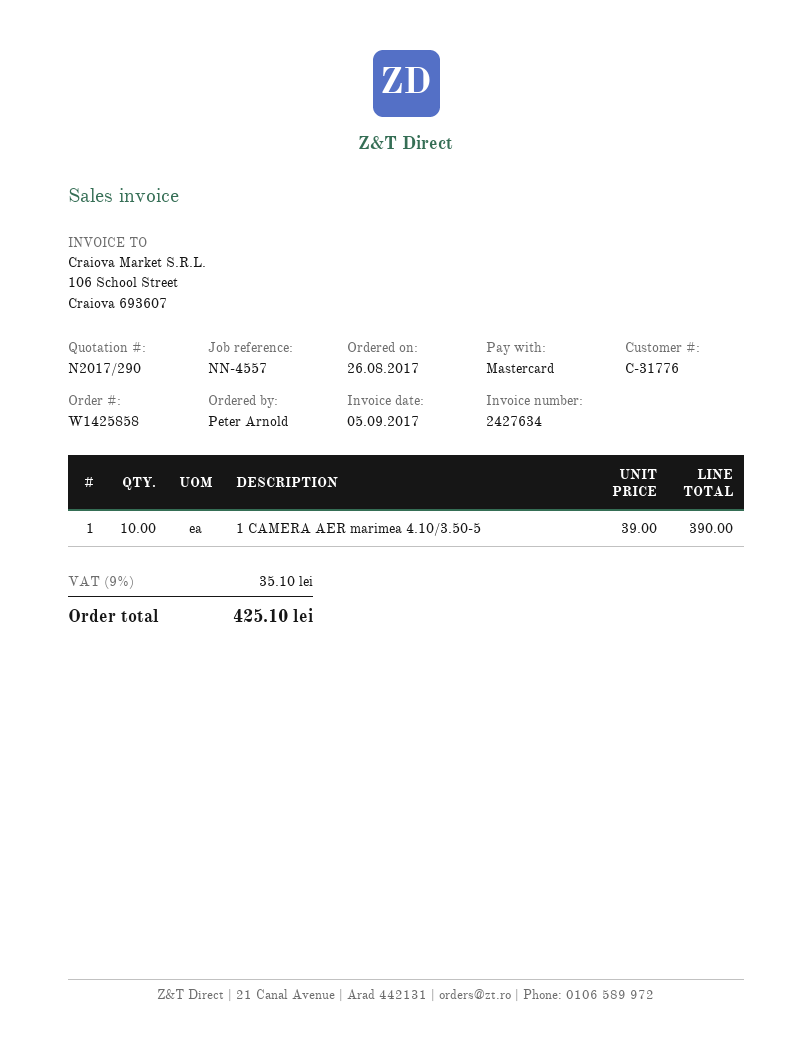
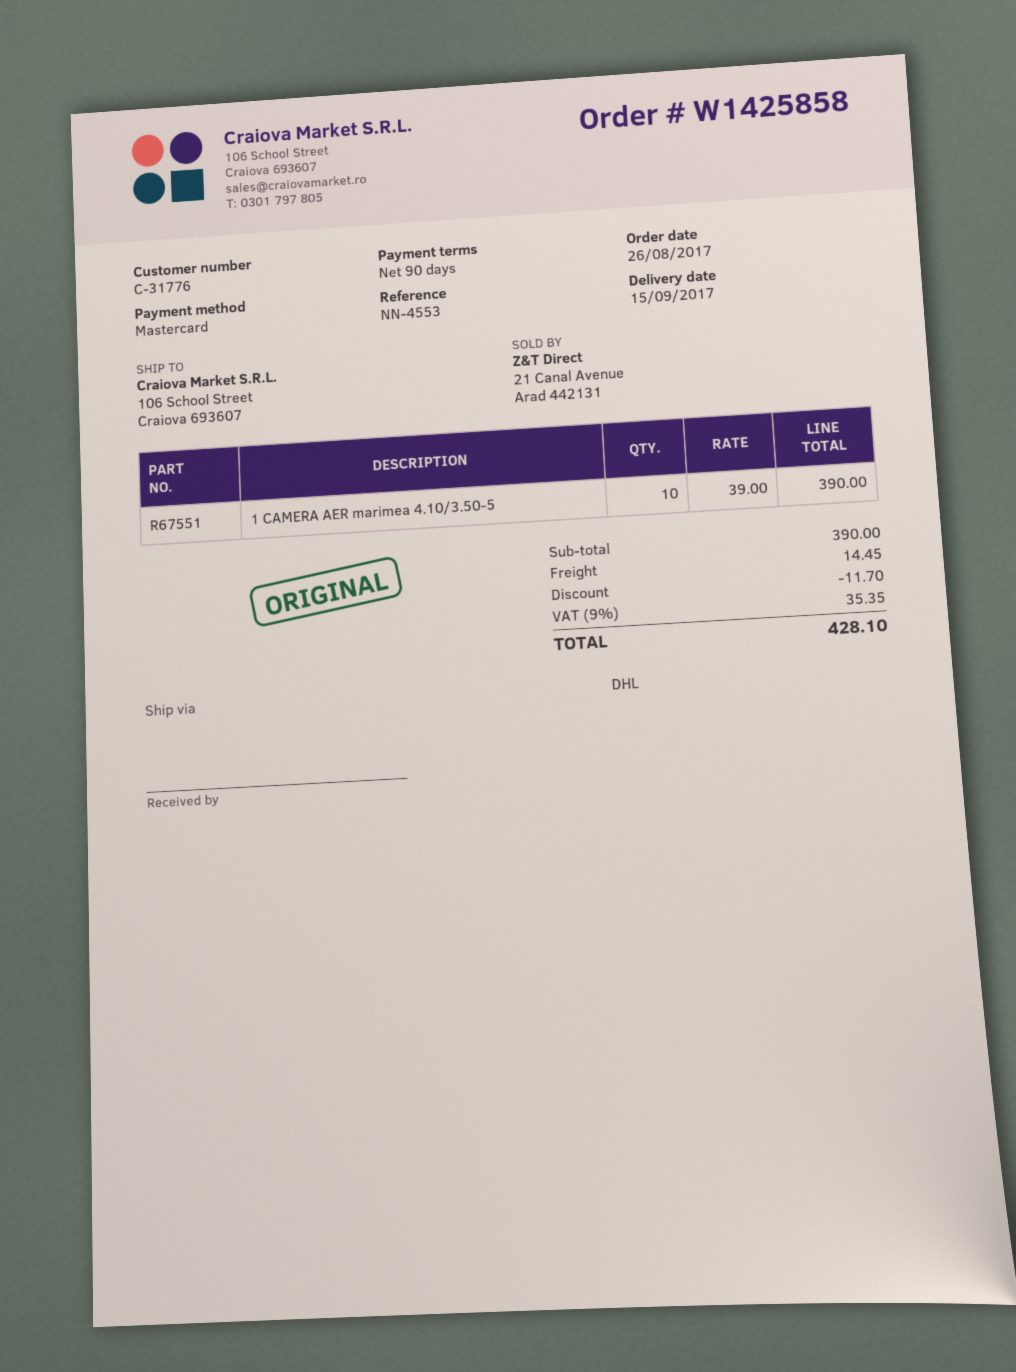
reference: NN-4557 -> NN-4553
discount: none -> 11.70
shipping: none -> 14.45
tax: 9% = 35.10 -> 9% = 35.35
total: 425.10 -> 428.10

